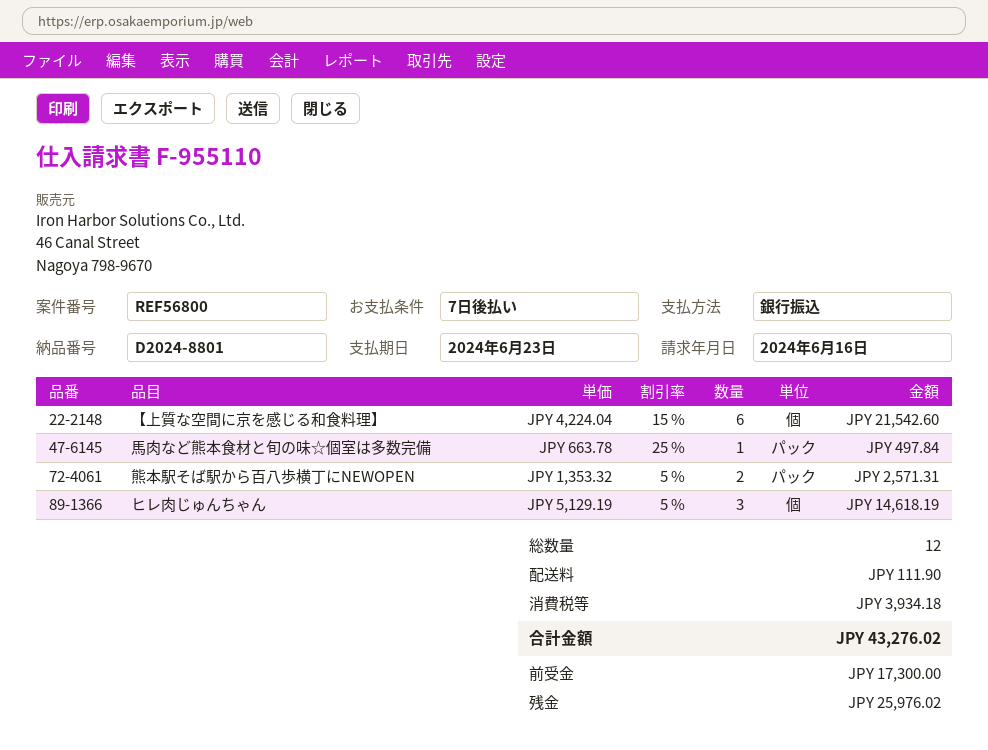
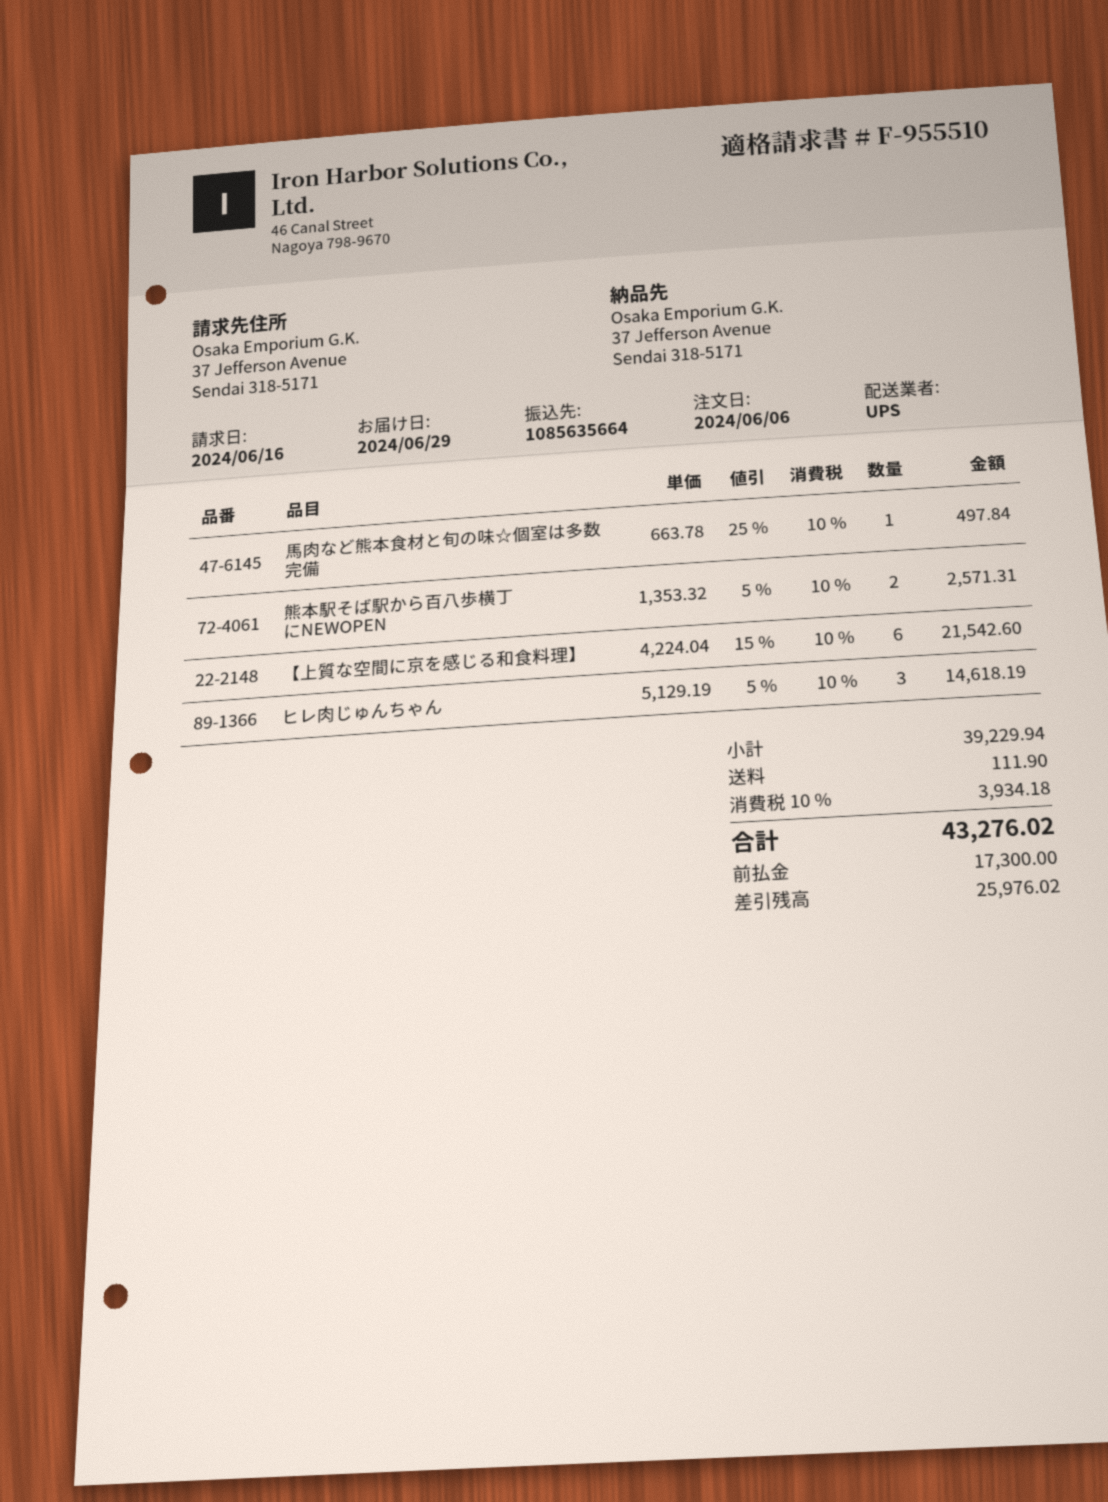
invoice number: F-955110 -> F-955510

